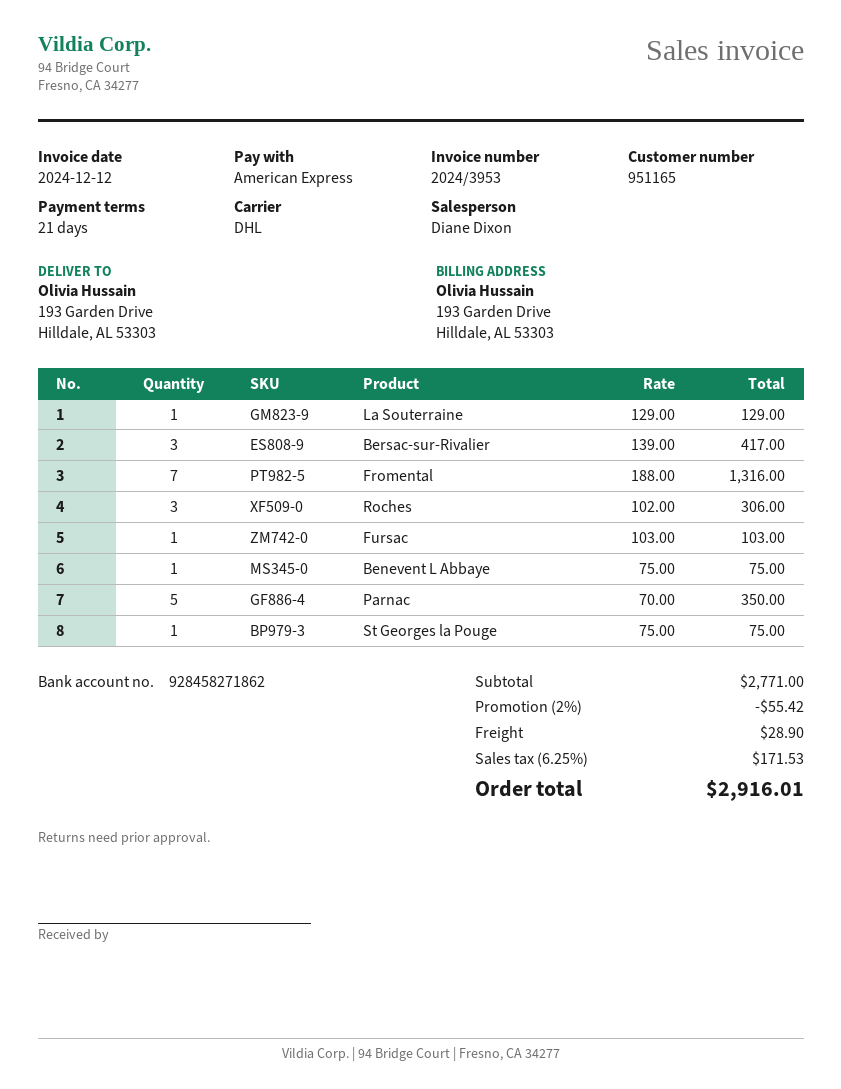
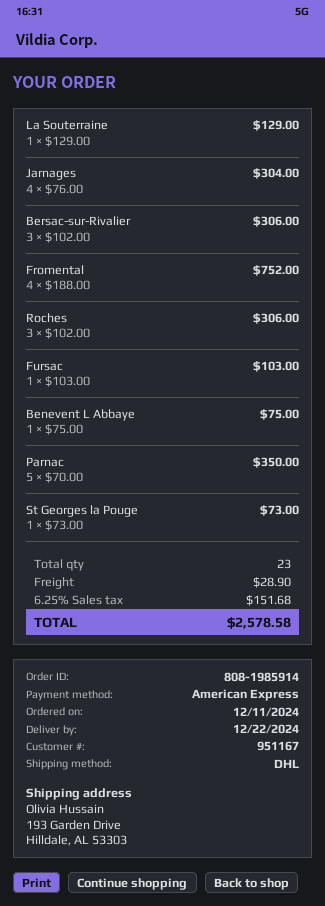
customer number: 951165 -> 951167
Bersac-sur-Rivalier: 3 x 139.00 = 417.00 -> 3 x 102.00 = 306.00
Fromental: 7 x 188.00 = 1316.00 -> 4 x 188.00 = 752.00
St Georges la Pouge: 1 x 75.00 = 75.00 -> 1 x 73.00 = 73.00
Jarnages: none -> 4 x 76.00 = 304.00
discount: 2% = 55.42 -> none
tax: 6.25% = 171.53 -> 6.25% = 151.68
total: 2916.01 -> 2578.58

